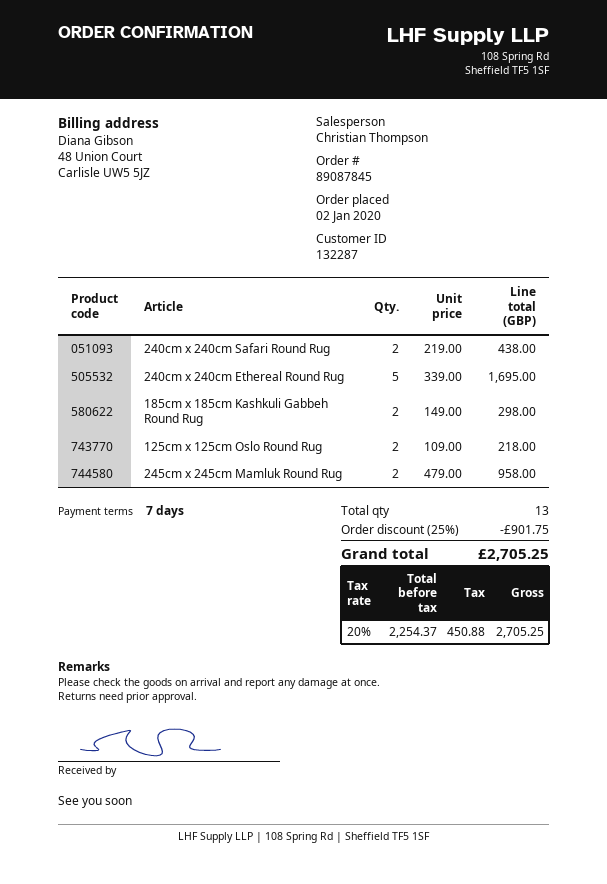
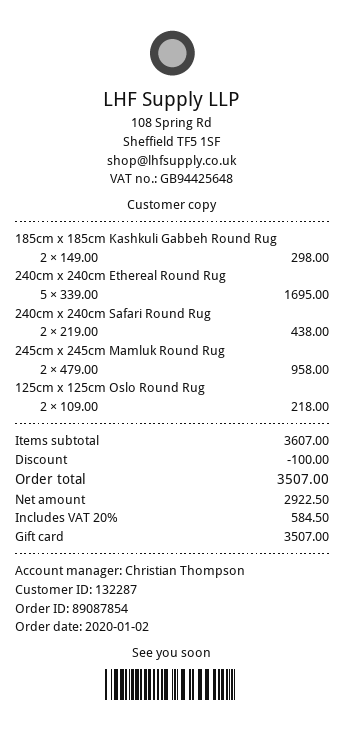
order number: 89087845 -> 89087854
discount: 901.75 -> 100.00
net: 2254.37 -> 2922.50
tax: 20% = 450.88 -> 20% = 584.50
total: 2705.25 -> 3507.00

